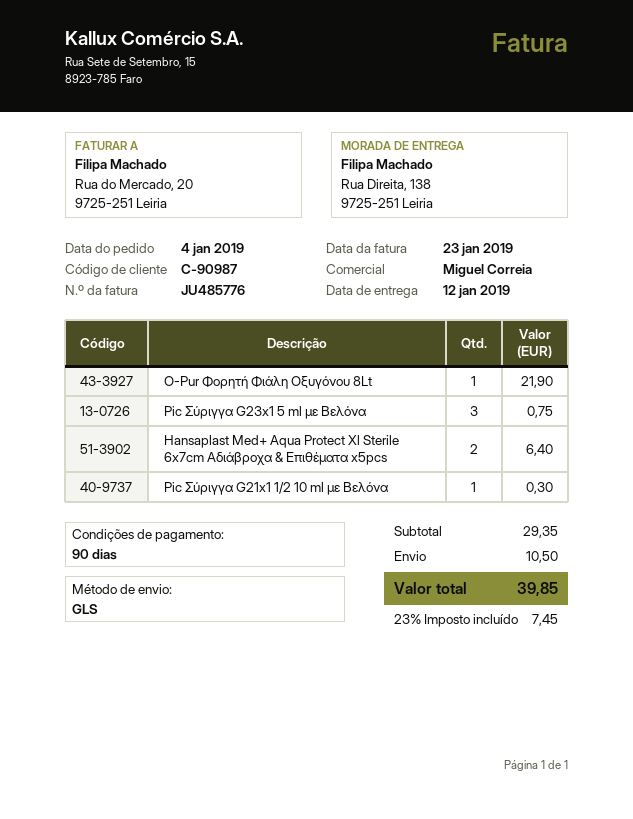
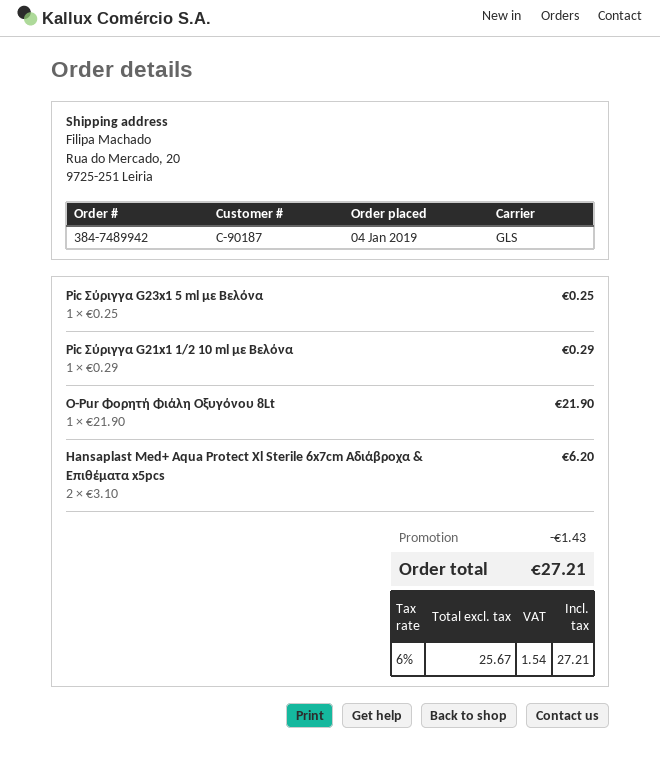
customer number: C-90987 -> C-90187
ship to: Rua Direita, 138, 9725-251 Leiria -> Rua do Mercado, 20, 9725-251 Leiria
Pic Σύριγγα G23x1 5 ml με Βελόνα: 3 for 0.75 -> 1 for 0.25
Hansaplast Med+ Aqua Protect Xl Sterile 6x7cm Aδιάβροχα & Επιθέματα x5pcs: 2 for 6.40 -> 2 for 6.20
Pic Σύριγγα G21x1 1/2 10 ml με Βελόνα: 1 for 0.30 -> 1 for 0.29
discount: none -> 1.43
shipping: 10.50 -> none
tax: 23% = 7.45 -> 6% = 1.54
total: 39.85 -> 27.21

